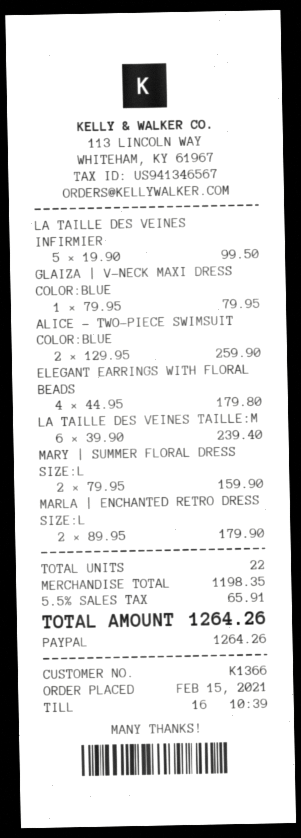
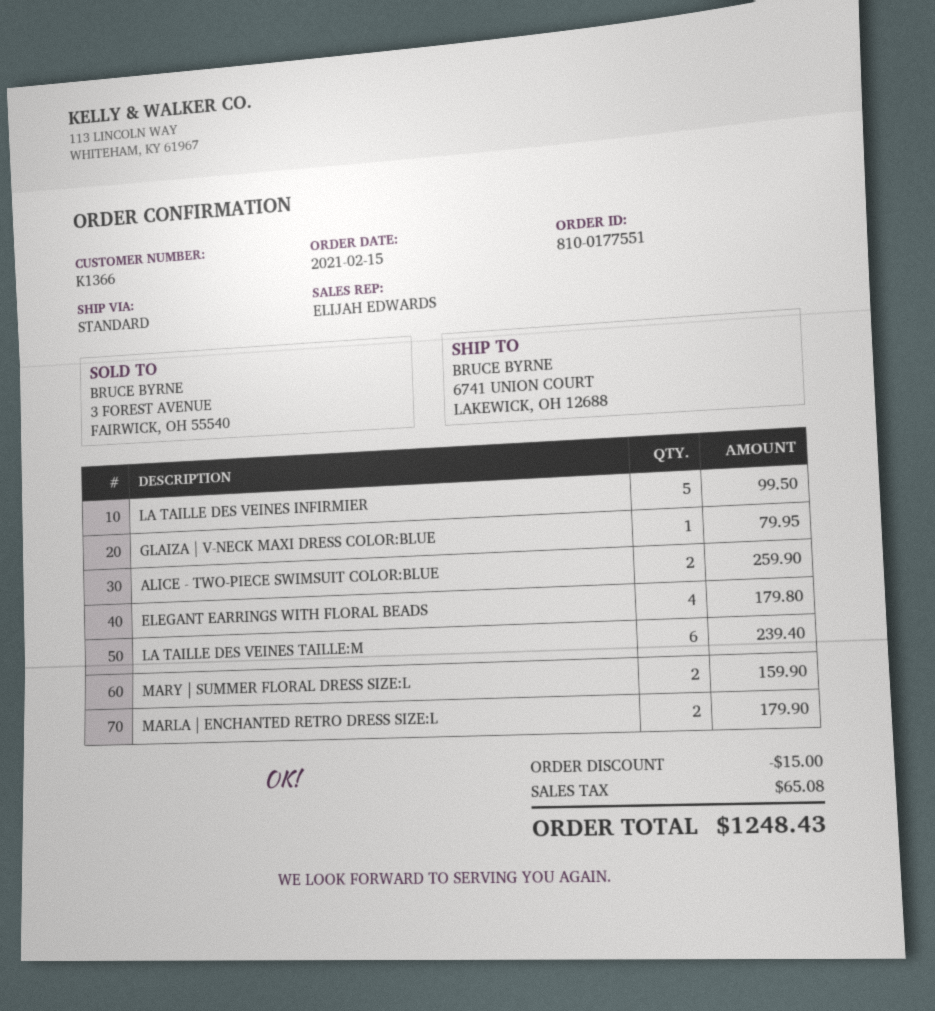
discount: none -> 15.00
tax: 65.91 -> 65.08
total: 1264.26 -> 1248.43

